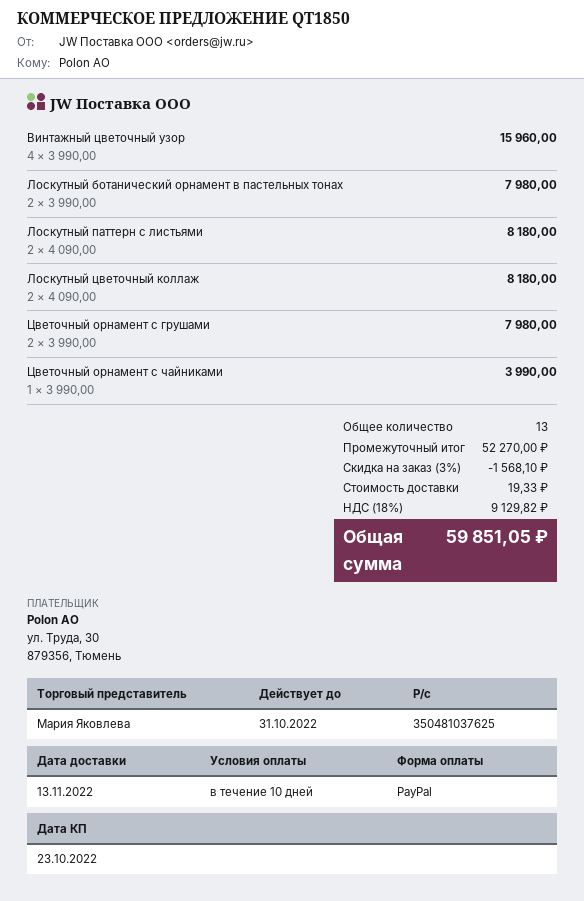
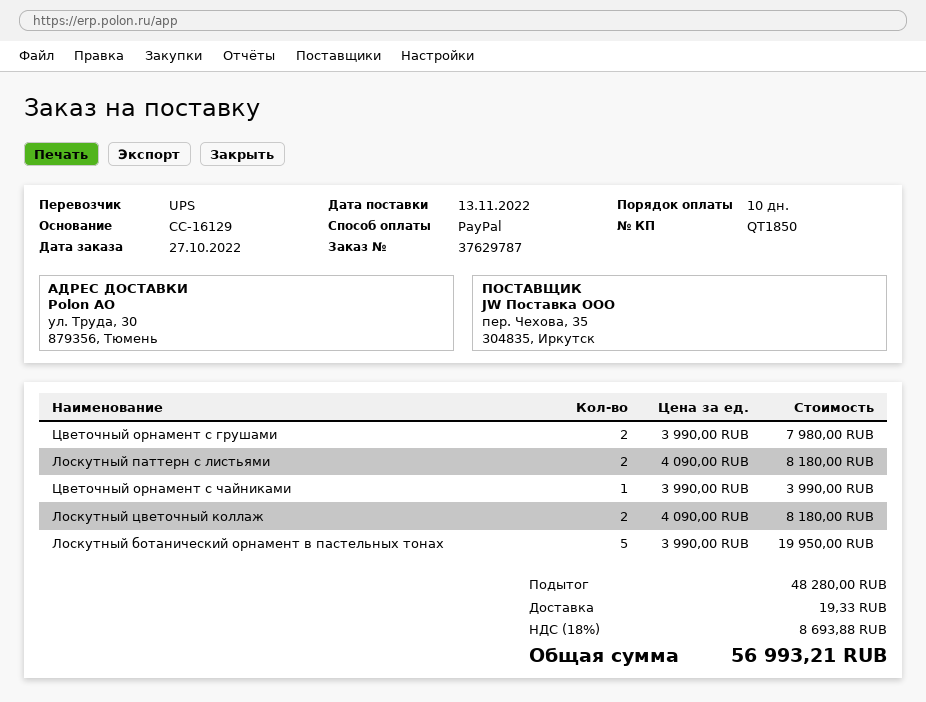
Винтажный цветочный узор: 4 x 3990.00 = 15960.00 -> none
Лоскутный ботанический орнамент в пастельных тонах: 2 x 3990.00 = 7980.00 -> 5 x 3990.00 = 19950.00
subtotal: 52270.00 -> 48280.00
discount: 3% = 1568.10 -> none
tax: 18% = 9129.82 -> 18% = 8693.88
total: 59851.05 -> 56993.21

